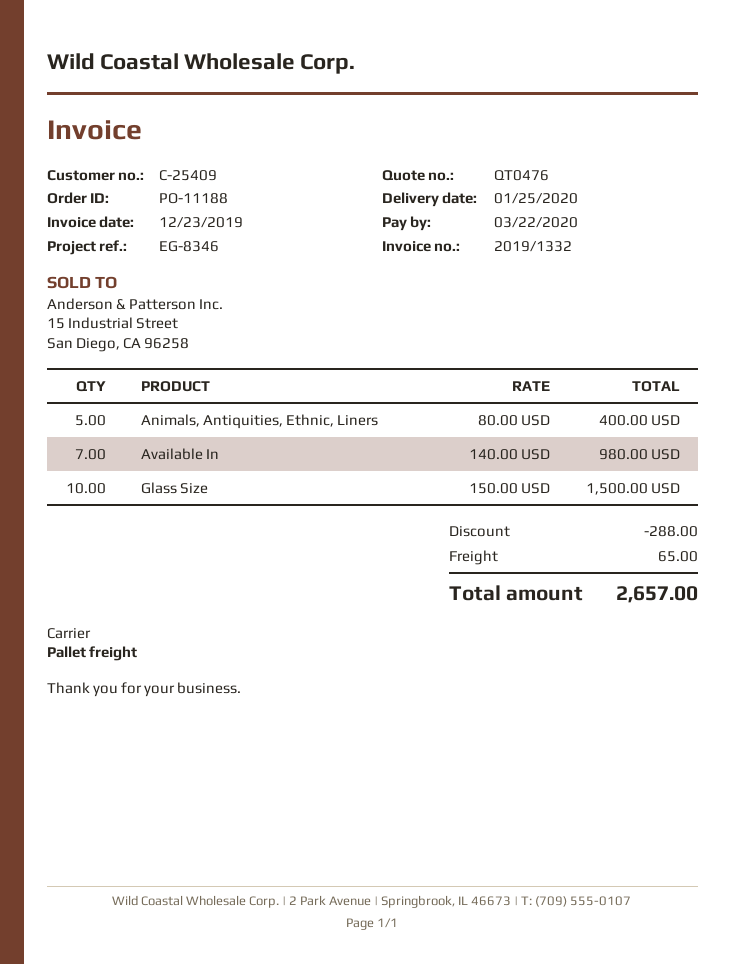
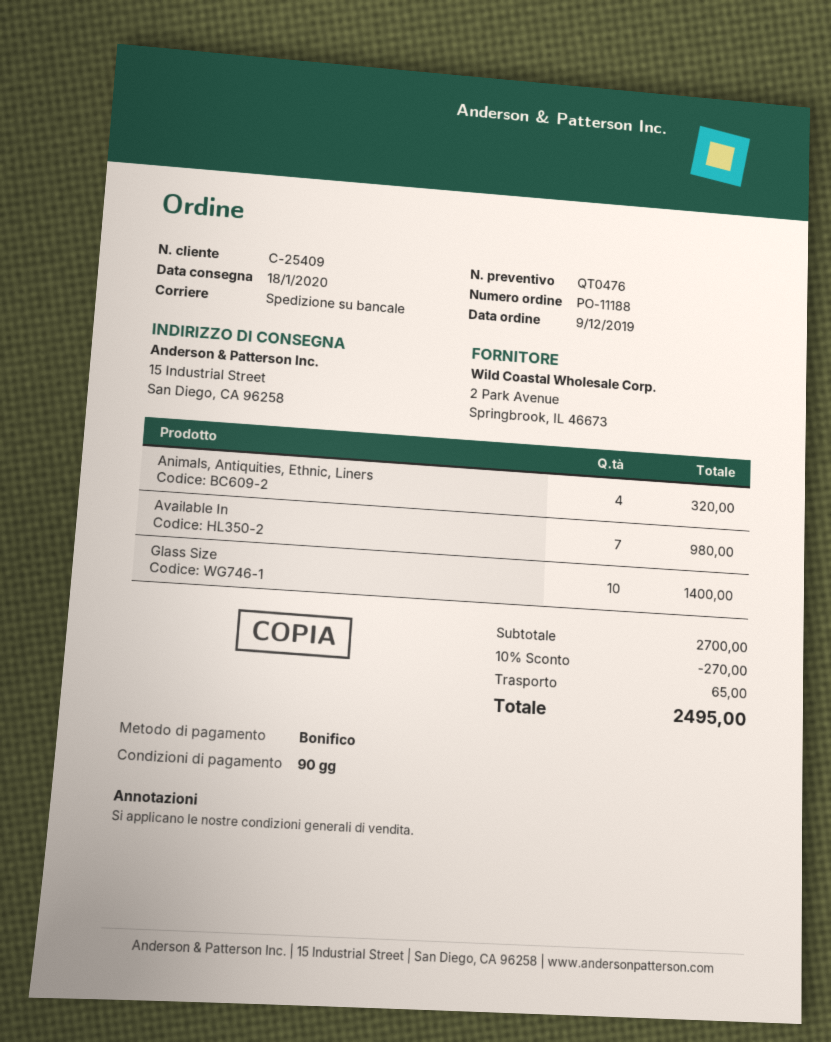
delivery date: 2020-01-25 -> 2020-01-18
Animals, Antiquities, Ethnic, Liners: 5 for 400.00 -> 4 for 320.00
Glass Size: 10 for 1500.00 -> 10 for 1400.00
discount: 288.00 -> 270.00
total: 2657.00 -> 2495.00

